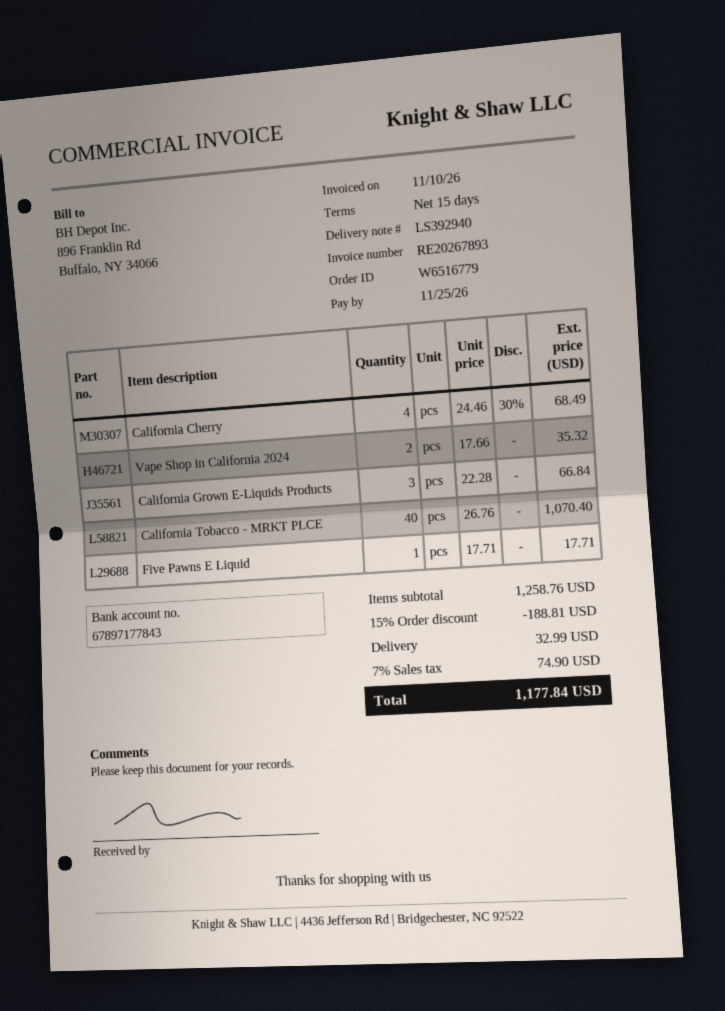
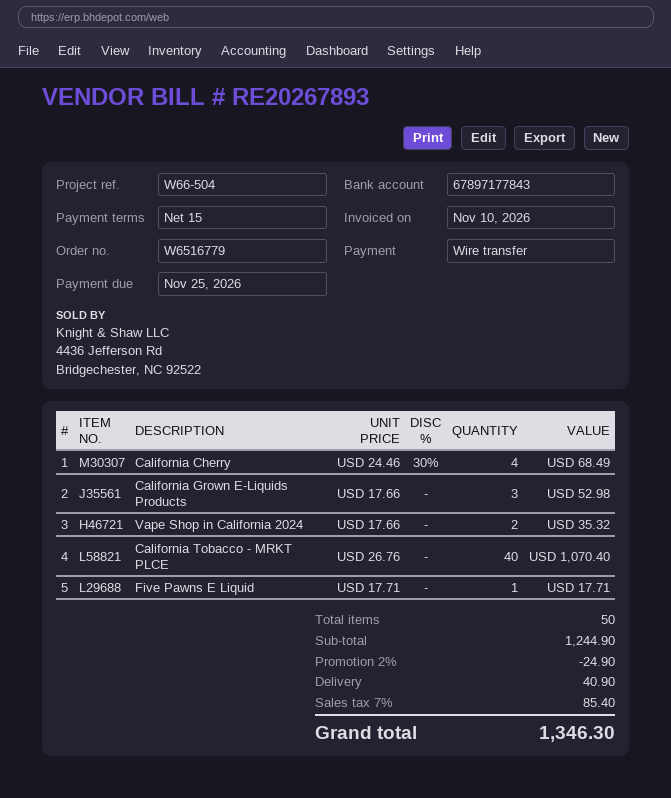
California Grown E-Liquids Products: 3 x 22.28 = 66.84 -> 3 x 17.66 = 52.98
subtotal: 1258.76 -> 1244.90
discount: 15% = 188.81 -> 2% = 24.90
shipping: 32.99 -> 40.90
tax: 7% = 74.90 -> 7% = 85.40
total: 1177.84 -> 1346.30

